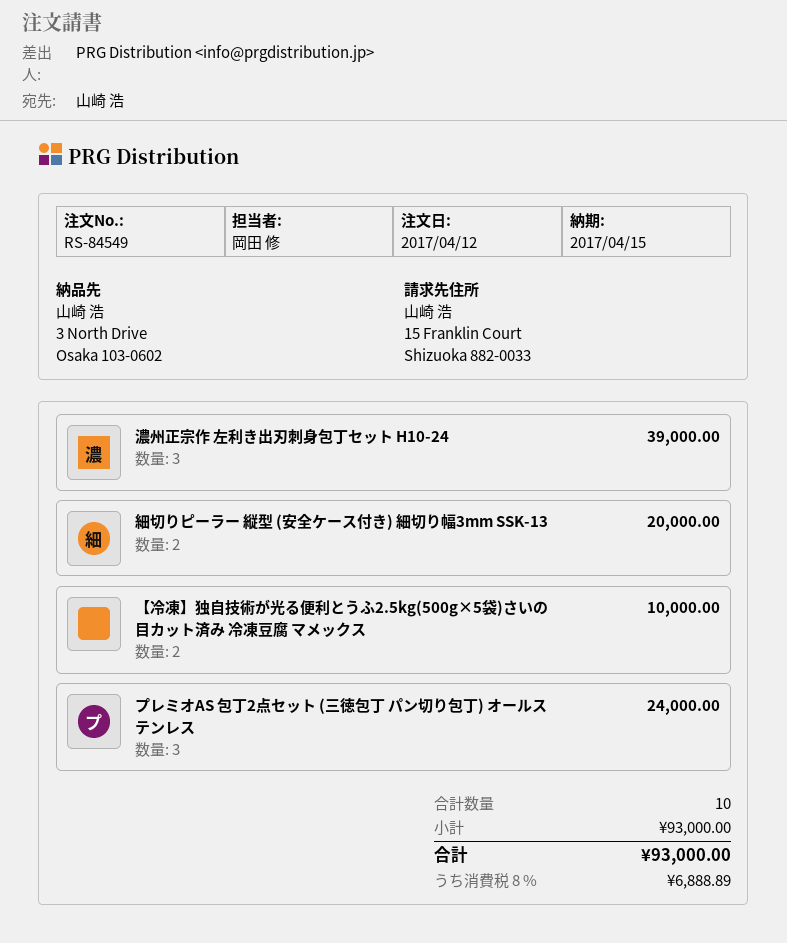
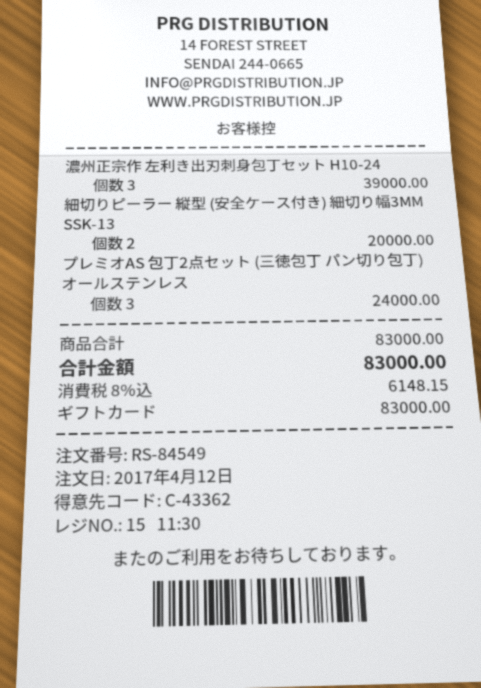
【冷凍】独自技術が光る便利とうふ2.5kg(500g×5袋)さいの目カット済み 冷凍豆腐 マメックス: 2 for 10000.00 -> none
subtotal: 93000.00 -> 83000.00
tax: 8% = 6888.89 -> 8% = 6148.15
total: 93000.00 -> 83000.00

